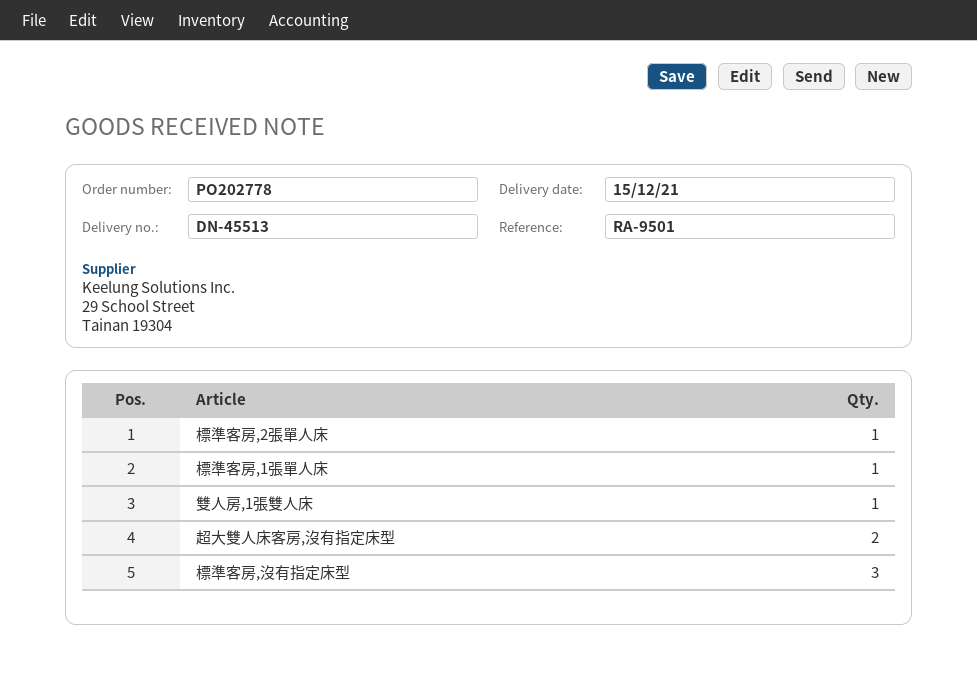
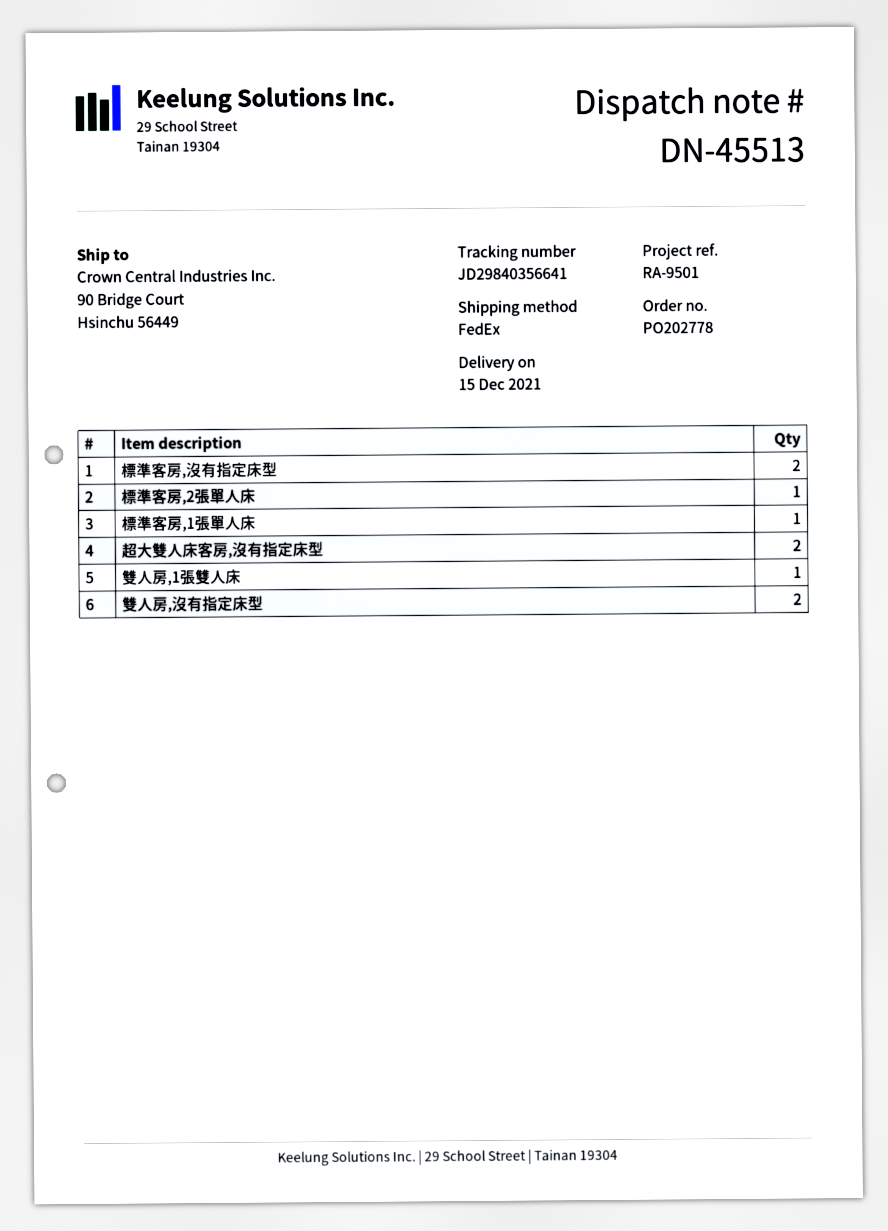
標準客房,沒有指定床型: 3 -> 2
雙人房,沒有指定床型: none -> 2

